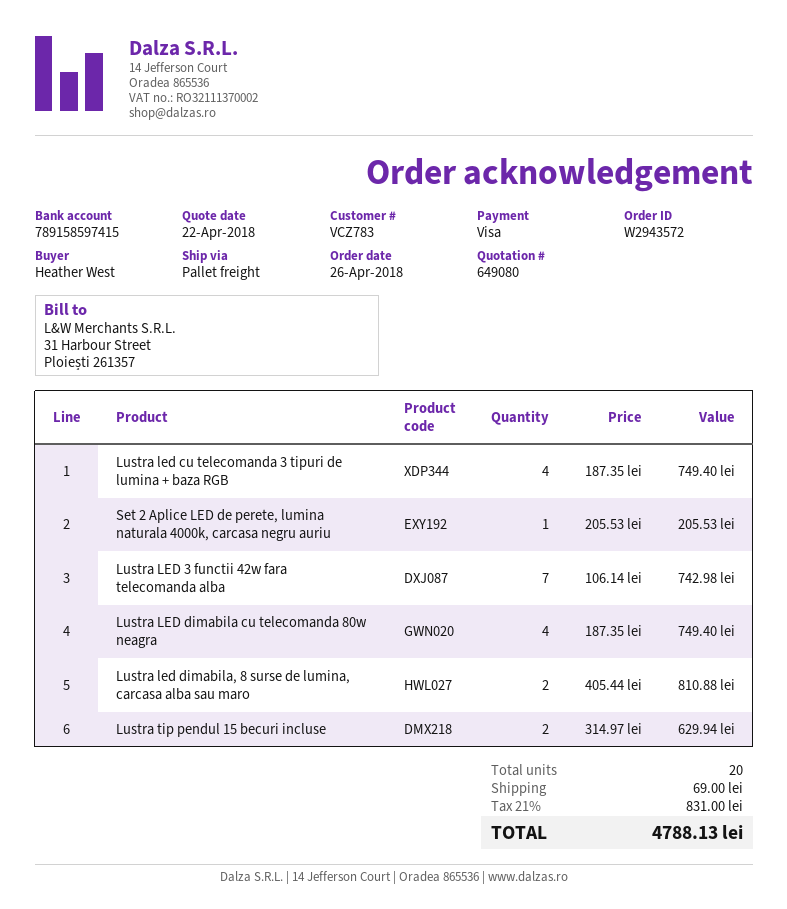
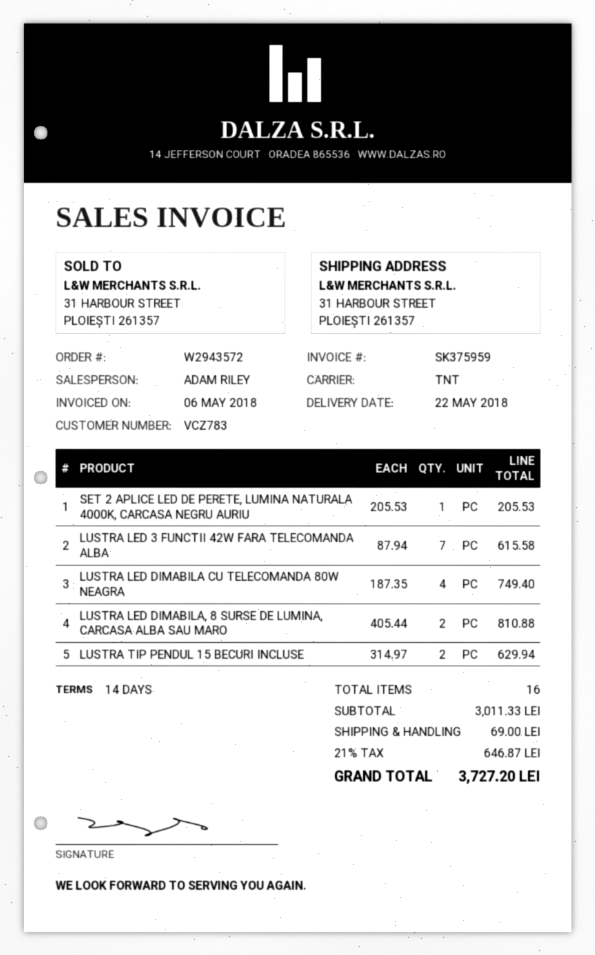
shipping method: pallet freight -> TNT
Lustra led cu telecomanda 3 tipuri de lumina + baza RGB: 4 x 187.35 = 749.40 -> none
Lustra LED 3 functii 42w fara telecomanda alba: 7 x 106.14 = 742.98 -> 7 x 87.94 = 615.58
total quantity: 20 -> 16
tax: 21% = 831.00 -> 21% = 646.87
total: 4788.13 -> 3727.20

